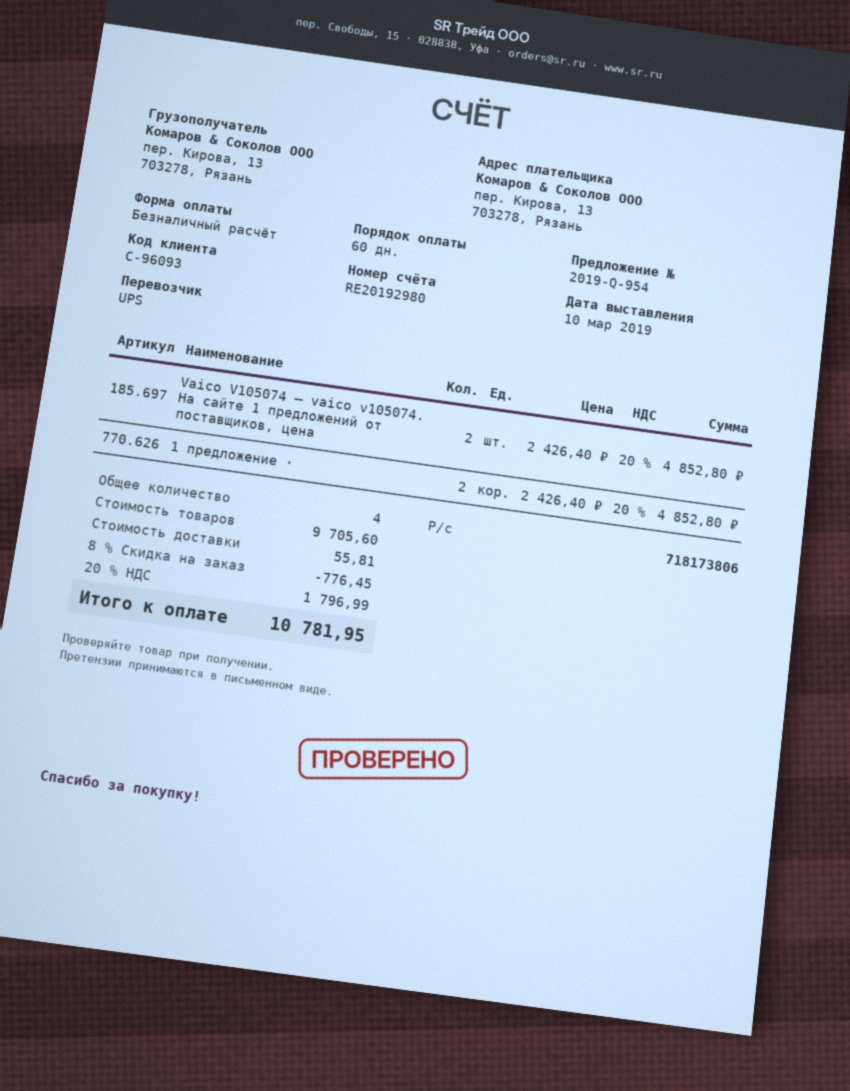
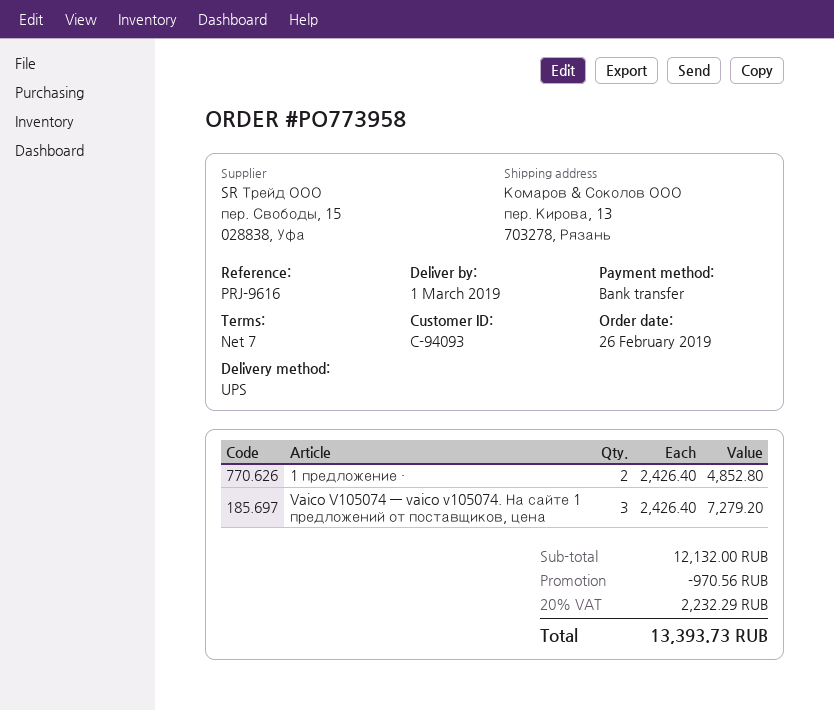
payment terms: 60 days -> 7 days
customer number: C-96093 -> C-94093
Vaico V105074 — vaico v105074. На сайте 1 предложений от поставщиков, цена: 2 x 2426.40 = 4852.80 -> 3 x 2426.40 = 7279.20
subtotal: 9705.60 -> 12132.00
discount: 776.45 -> 970.56
shipping: 55.81 -> none
tax: 20% = 1796.99 -> 20% = 2232.29
total: 10781.95 -> 13393.73

